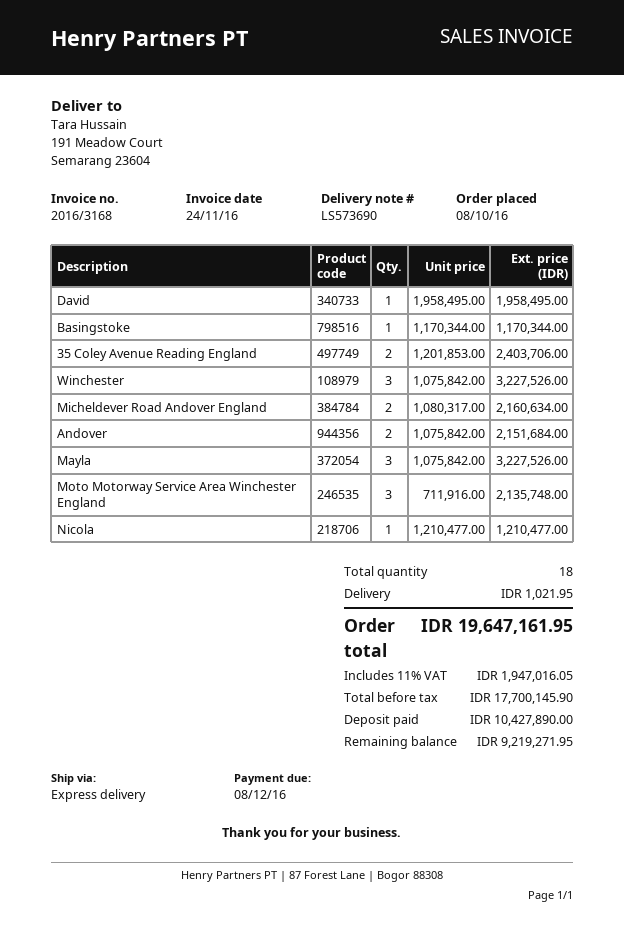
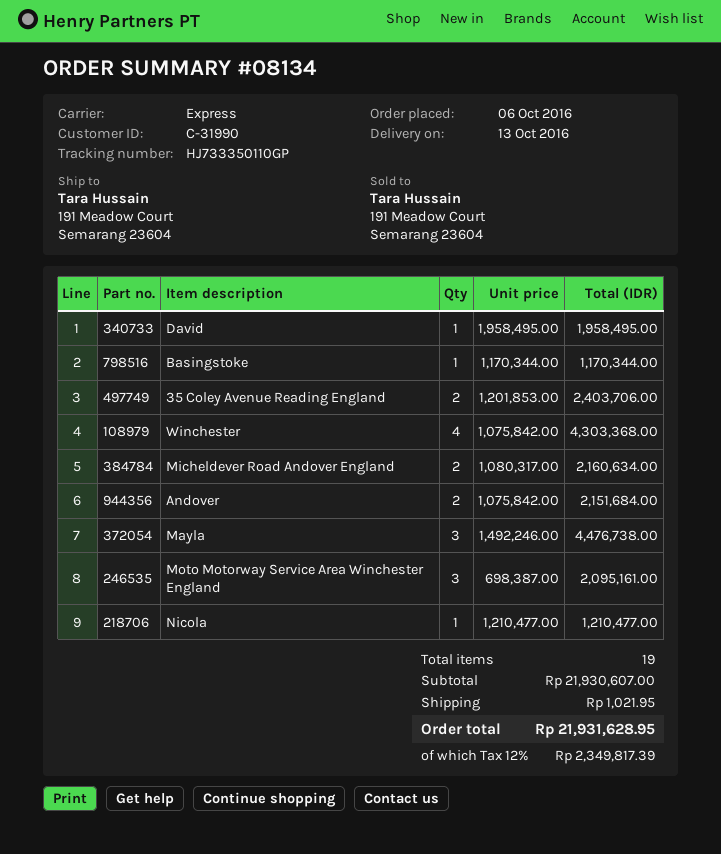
order date: 2016-10-08 -> 2016-10-06
Winchester: 3 x 1075842.00 = 3227526.00 -> 4 x 1075842.00 = 4303368.00
Mayla: 3 x 1075842.00 = 3227526.00 -> 3 x 1492246.00 = 4476738.00
Moto Motorway Service Area Winchester England: 3 x 711916.00 = 2135748.00 -> 3 x 698387.00 = 2095161.00
total quantity: 18 -> 19
tax: 11% = 1947016.05 -> 12% = 2349817.39
total: 19647161.95 -> 21931628.95

